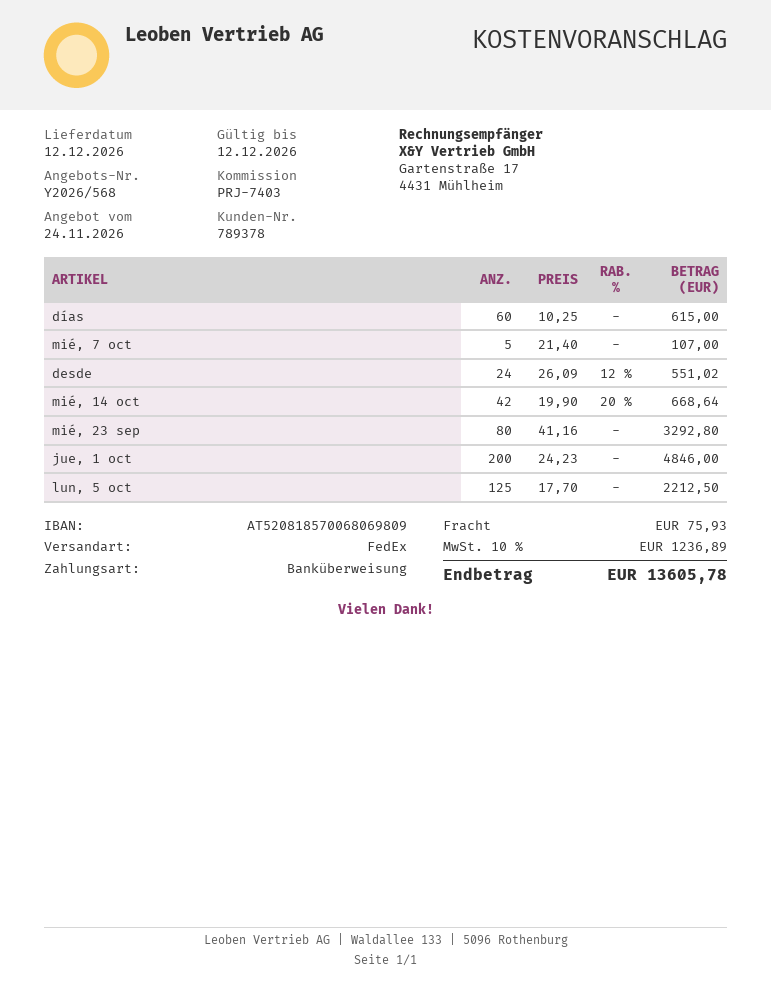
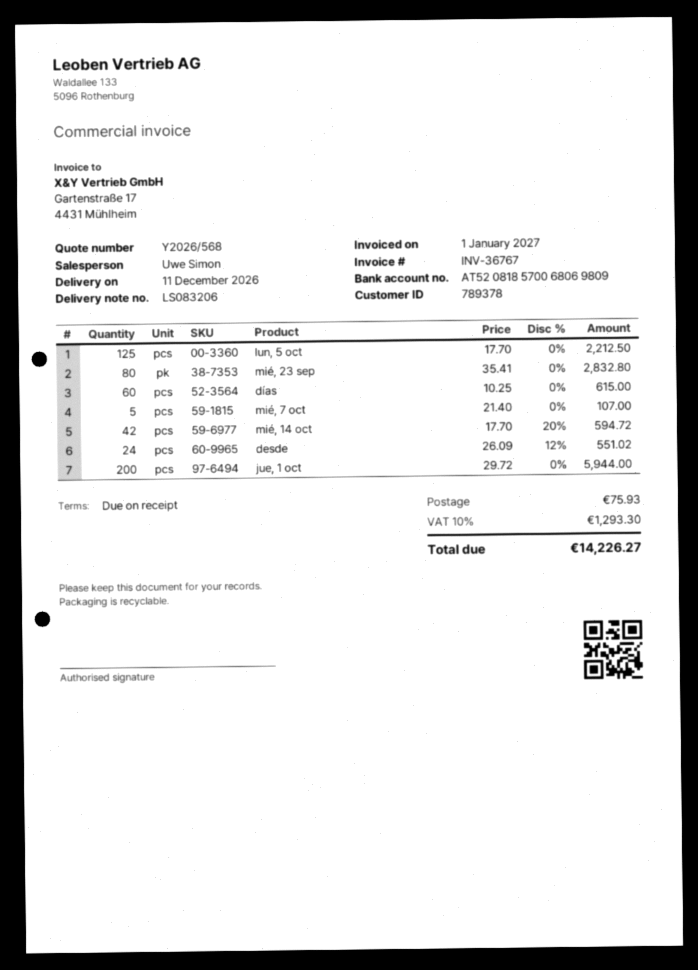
delivery date: 2026-12-12 -> 2026-12-11
mié, 14 oct: 42 x 19.90 - 20% = 668.64 -> 42 x 17.70 - 20% = 594.72
mié, 23 sep: 80 x 41.16 = 3292.80 -> 80 x 35.41 = 2832.80
jue, 1 oct: 200 x 24.23 = 4846.00 -> 200 x 29.72 = 5944.00
tax: 10% = 1236.89 -> 10% = 1293.30
total: 13605.78 -> 14226.27

